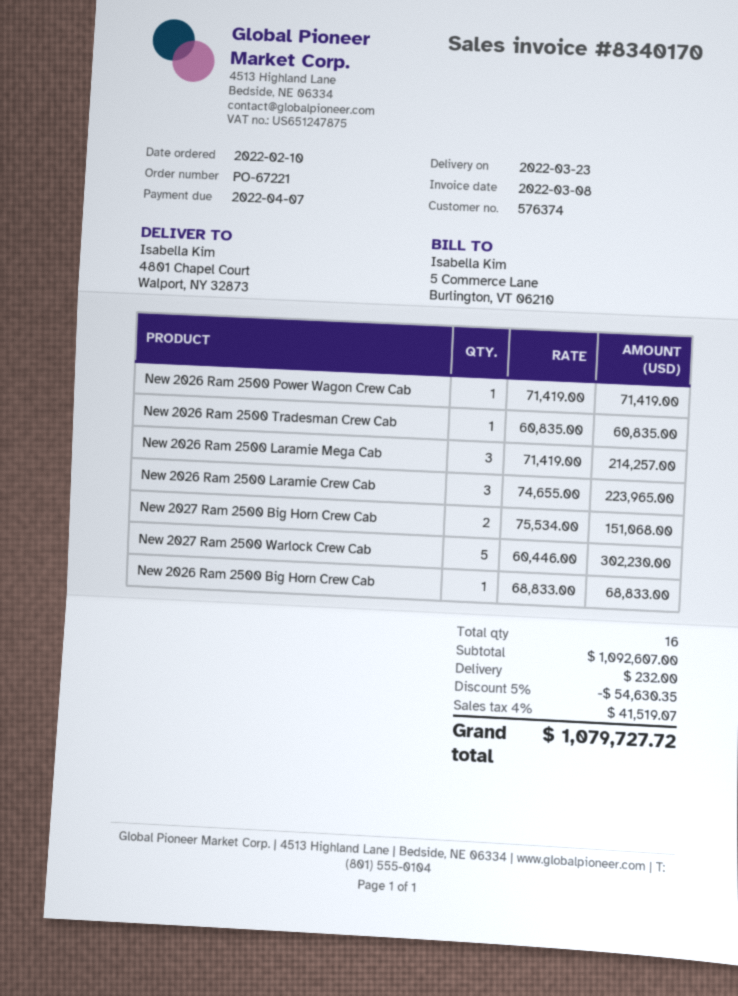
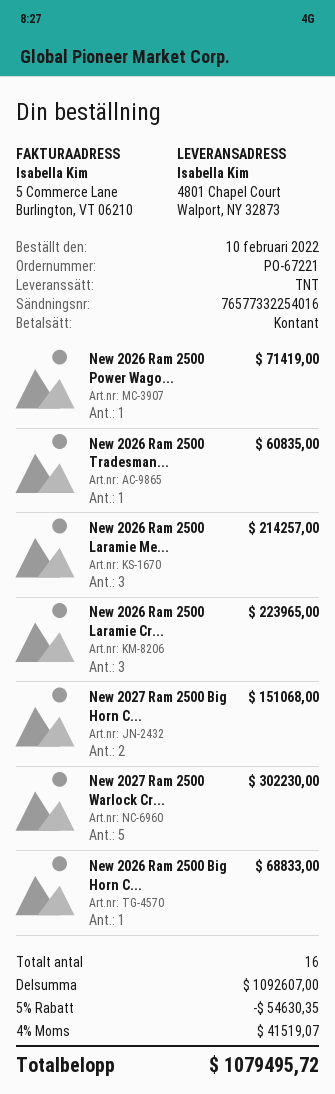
shipping: 232.00 -> none
total: 1079727.72 -> 1079495.72

